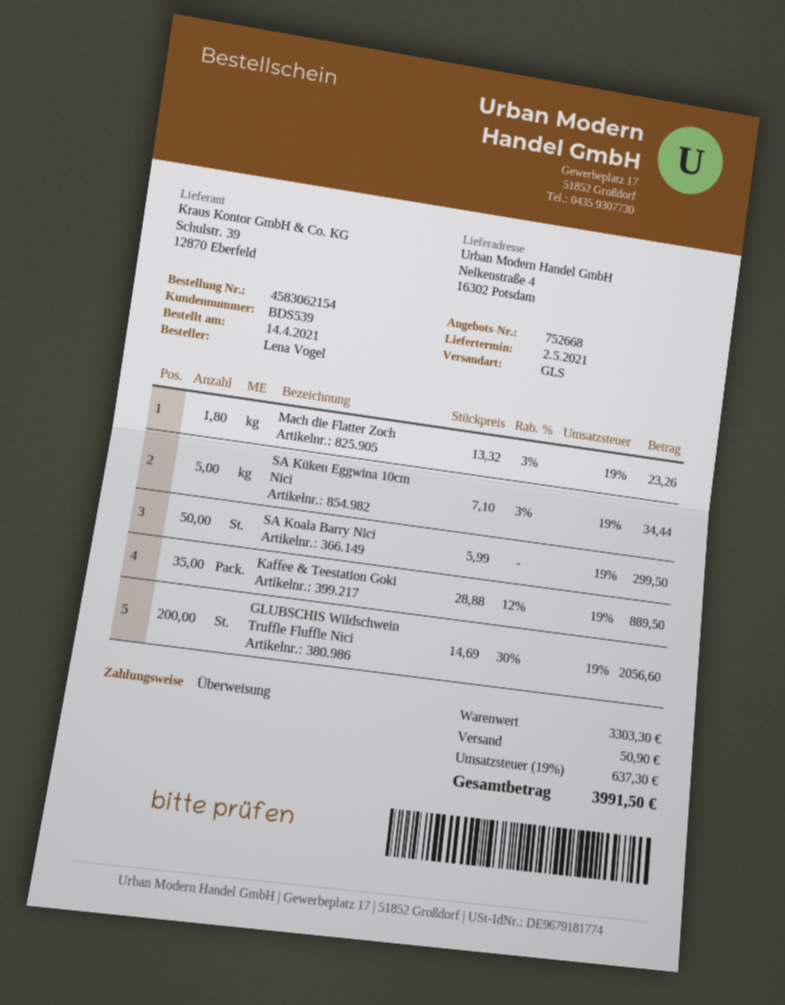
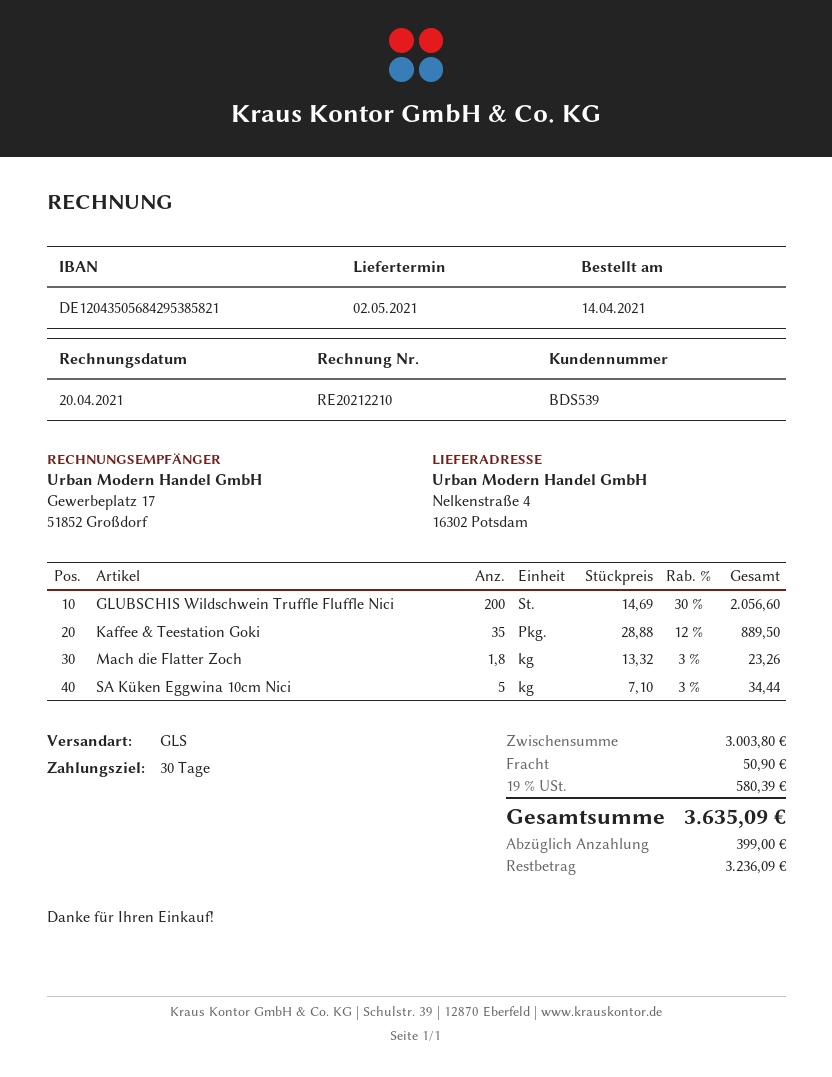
SA Koala Barry Nici: 50 x 5.99 = 299.50 -> none
subtotal: 3303.30 -> 3003.80
tax: 19% = 637.30 -> 19% = 580.39
total: 3991.50 -> 3635.09

